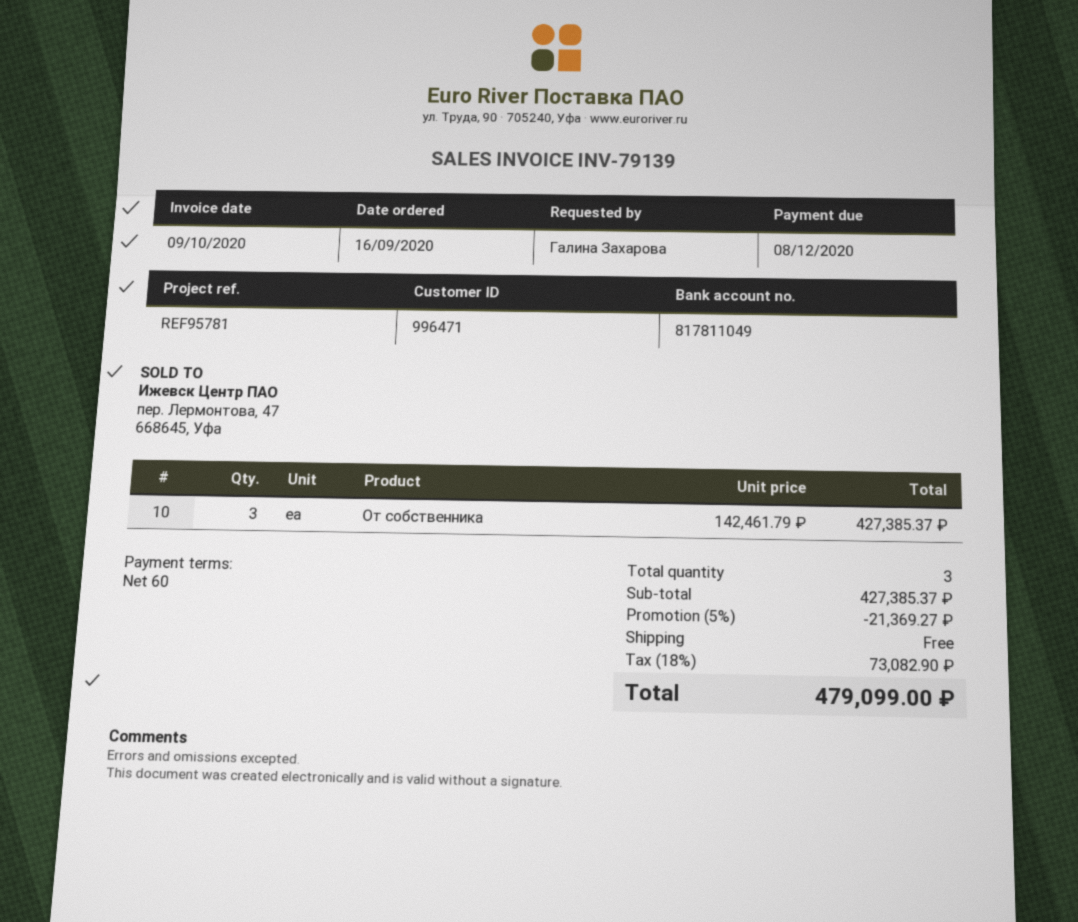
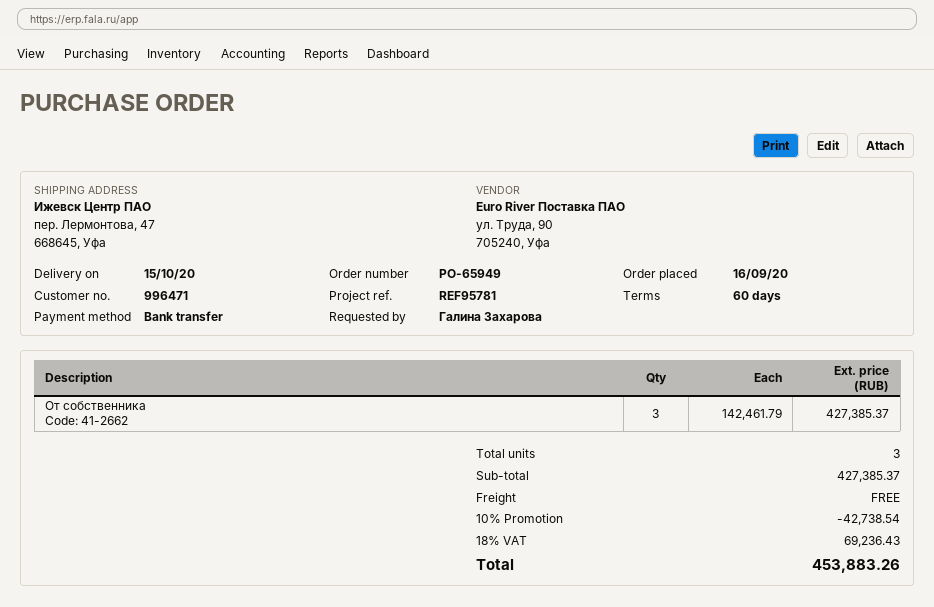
discount: 5% = 21369.27 -> 10% = 42738.54
tax: 18% = 73082.90 -> 18% = 69236.43
total: 479099.00 -> 453883.26

